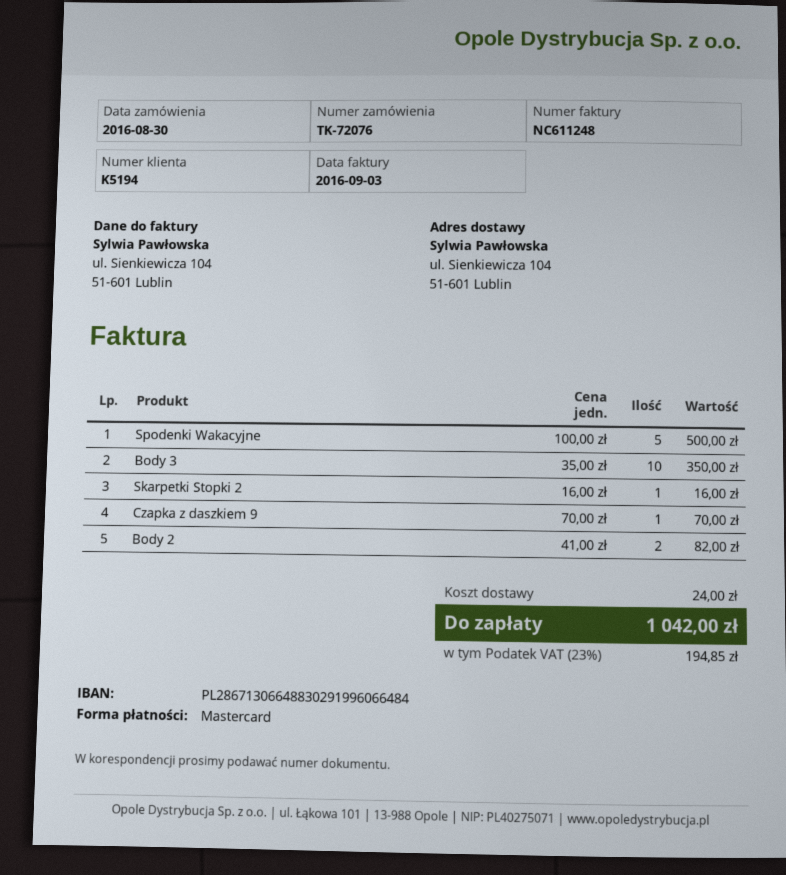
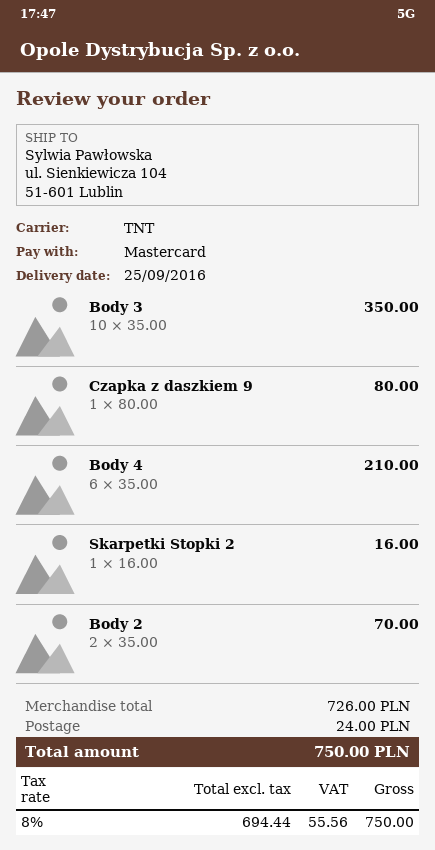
Spodenki Wakacyjne: 5 x 100.00 = 500.00 -> none
Czapka z daszkiem 9: 1 x 70.00 = 70.00 -> 1 x 80.00 = 80.00
Body 2: 2 x 41.00 = 82.00 -> 2 x 35.00 = 70.00
Body 4: none -> 6 x 35.00 = 210.00
tax: 23% = 194.85 -> 8% = 55.56
total: 1042.00 -> 750.00

